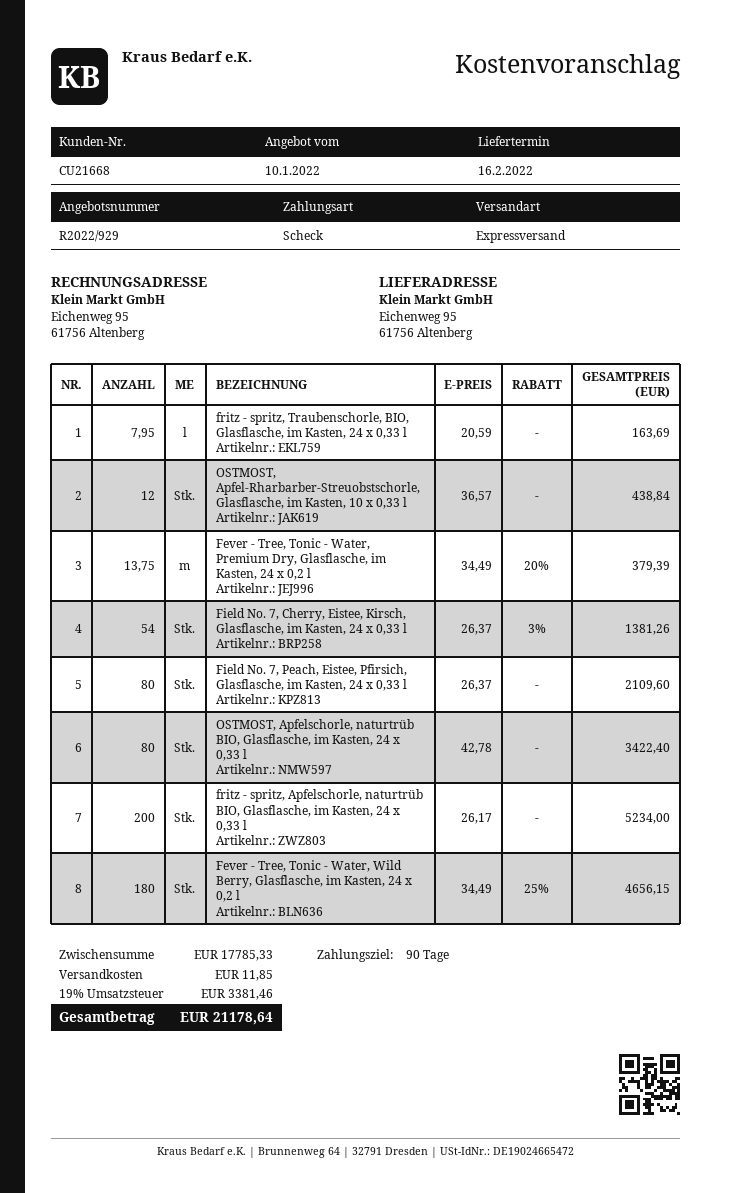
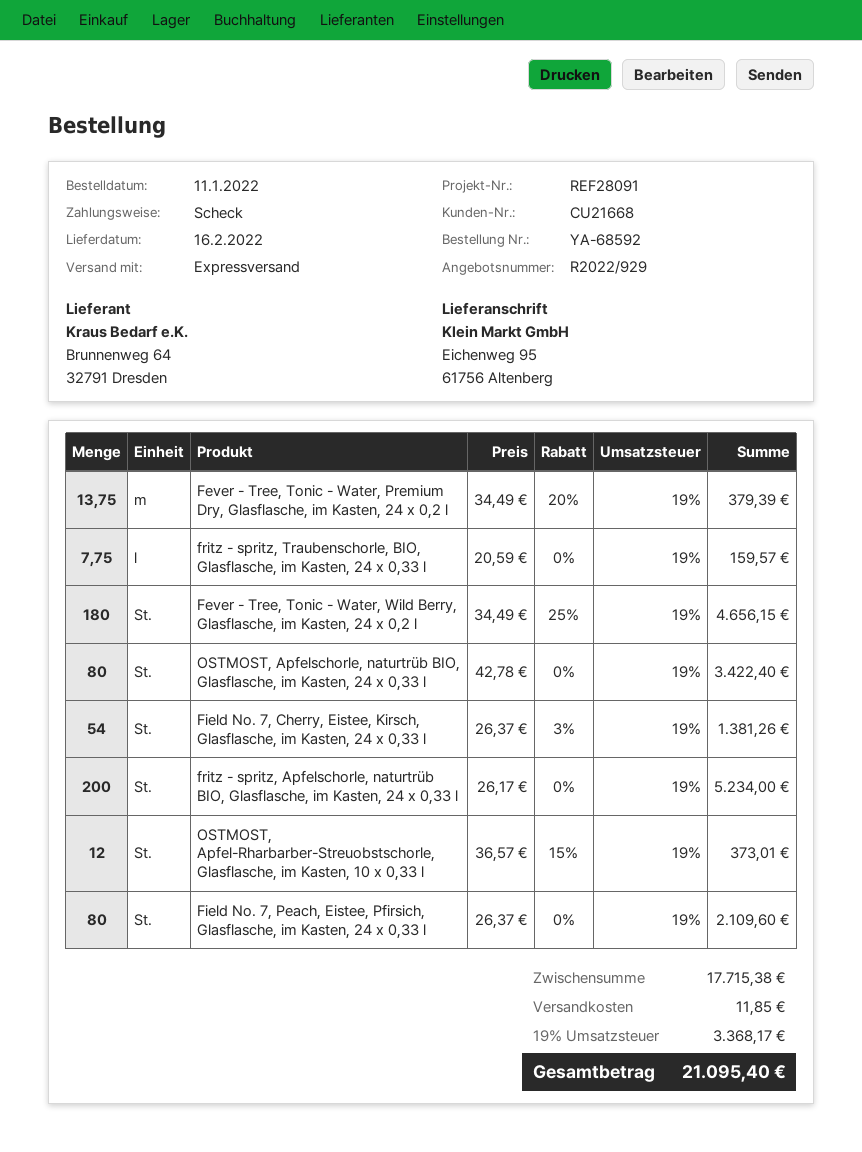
fritz - spritz, Traubenschorle, BIO, Glasflasche, im Kasten, 24 x 0,33 l: 7.95 x 20.59 = 163.69 -> 7.75 x 20.59 = 159.57
OSTMOST, Apfel-Rharbarber-Streuobstschorle, Glasflasche, im Kasten, 10 x 0,33 l: 12 x 36.57 = 438.84 -> 12 x 36.57 - 15% = 373.01
subtotal: 17785.33 -> 17715.38
tax: 19% = 3381.46 -> 19% = 3368.17
total: 21178.64 -> 21095.40

